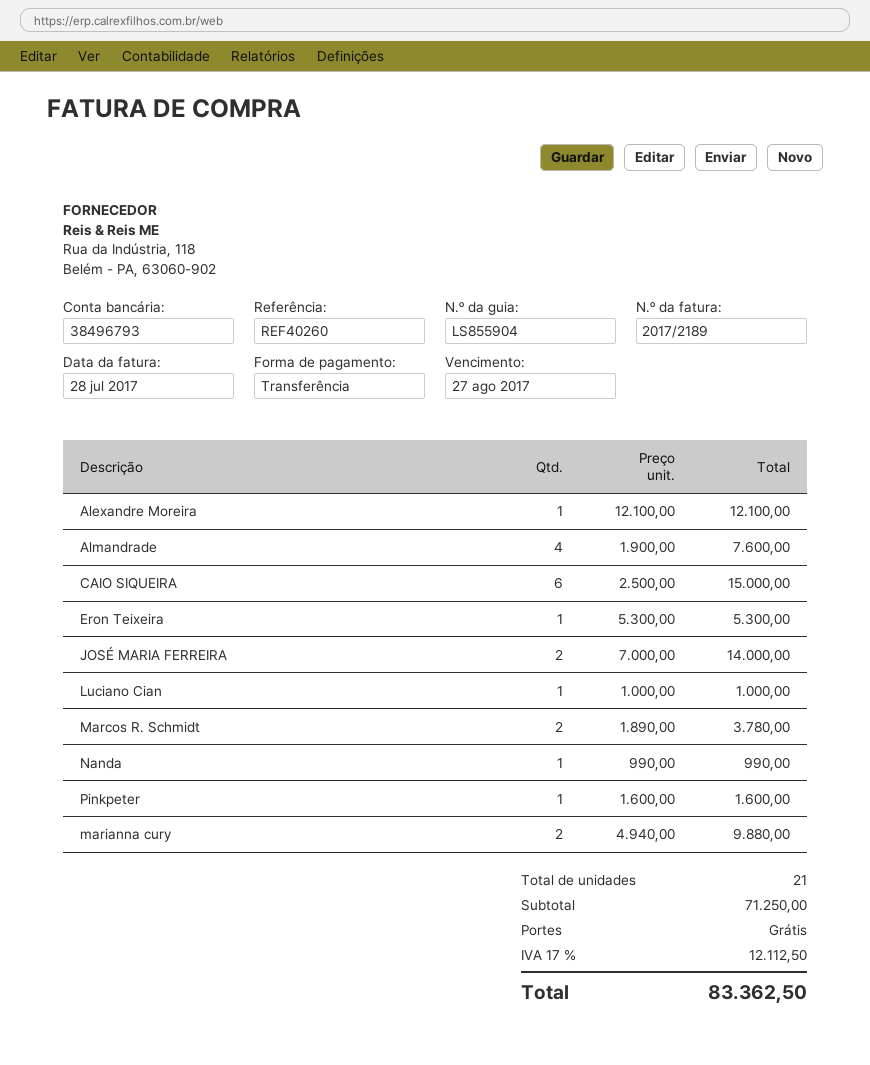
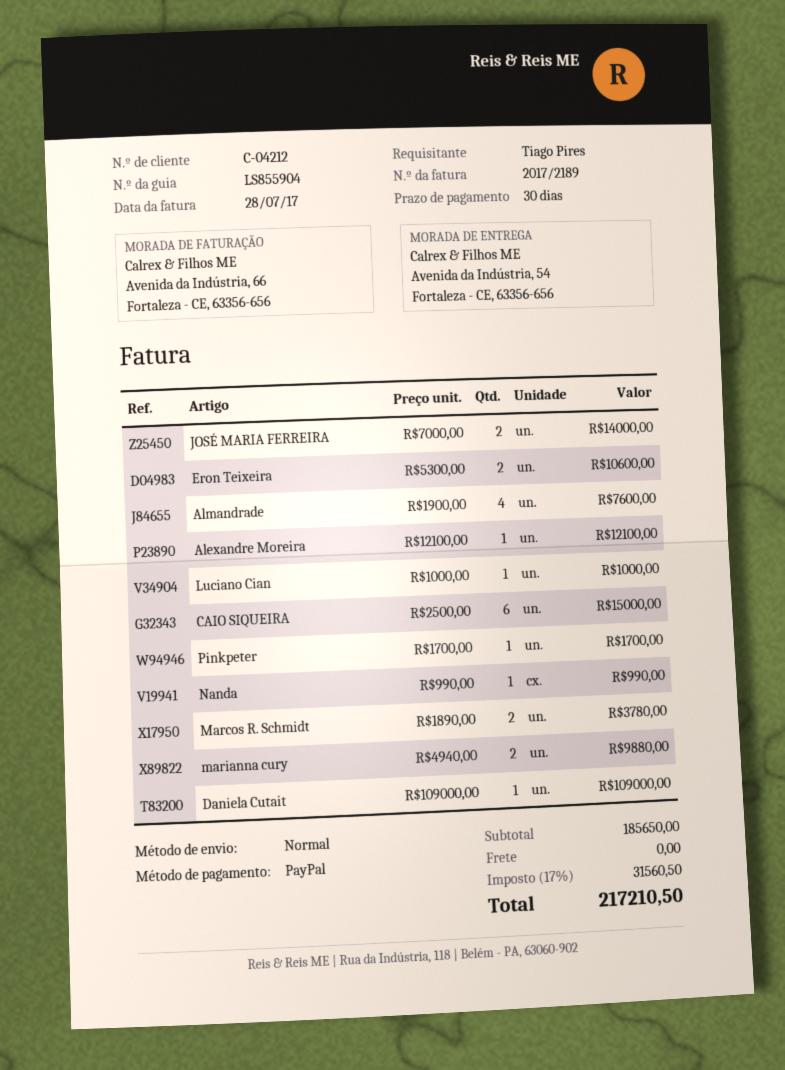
payment method: bank transfer -> PayPal
Eron Teixeira: 1 x 5300.00 = 5300.00 -> 2 x 5300.00 = 10600.00
Pinkpeter: 1 x 1600.00 = 1600.00 -> 1 x 1700.00 = 1700.00
Daniela Cutait: none -> 1 x 109000.00 = 109000.00
subtotal: 71250.00 -> 185650.00
tax: 17% = 12112.50 -> 17% = 31560.50
total: 83362.50 -> 217210.50

